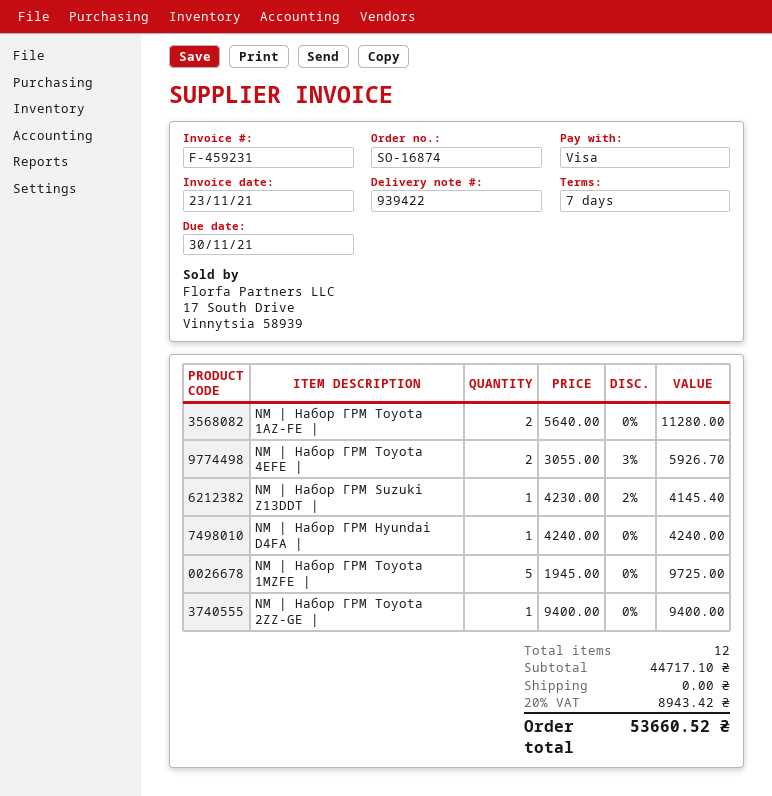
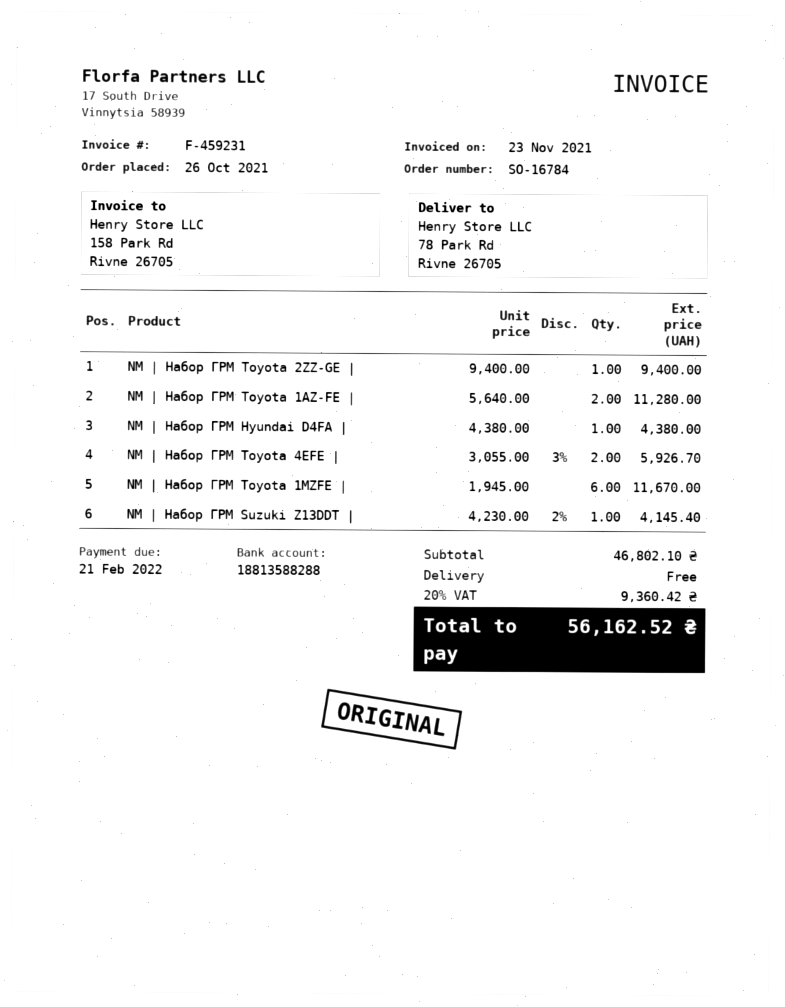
order number: SO-16874 -> SO-16784
due date: 2021-11-30 -> 2022-02-21
NM | Набор ГРМ Hyundai D4FA |: 1 x 4240.00 = 4240.00 -> 1 x 4380.00 = 4380.00
NM | Набор ГРМ Toyota 1MZFE |: 5 x 1945.00 = 9725.00 -> 6 x 1945.00 = 11670.00
subtotal: 44717.10 -> 46802.10
tax: 20% = 8943.42 -> 20% = 9360.42
total: 53660.52 -> 56162.52

